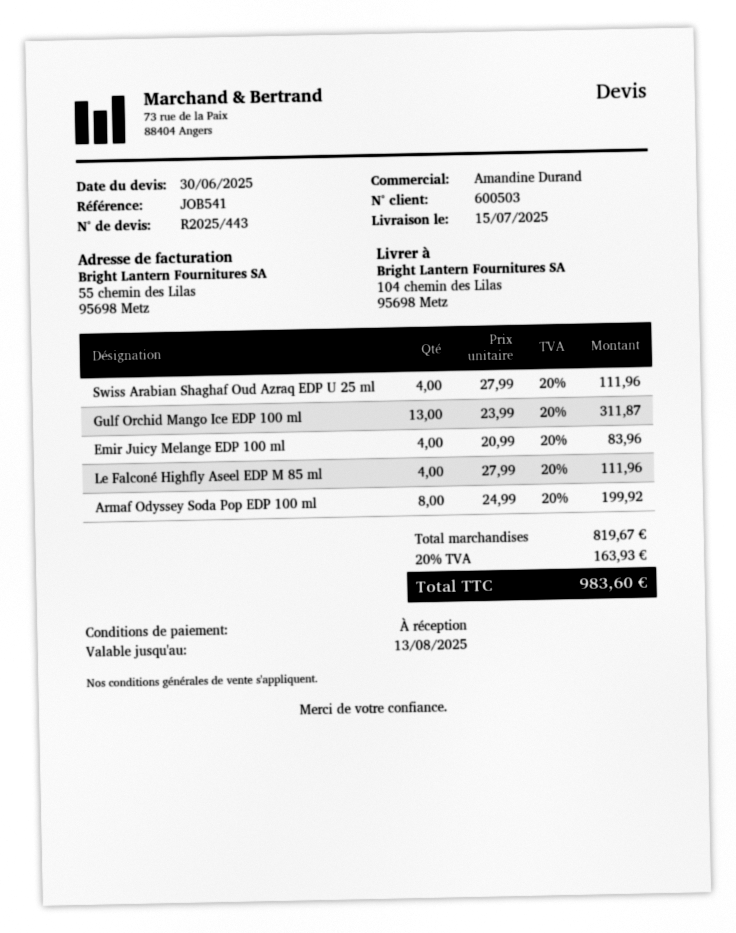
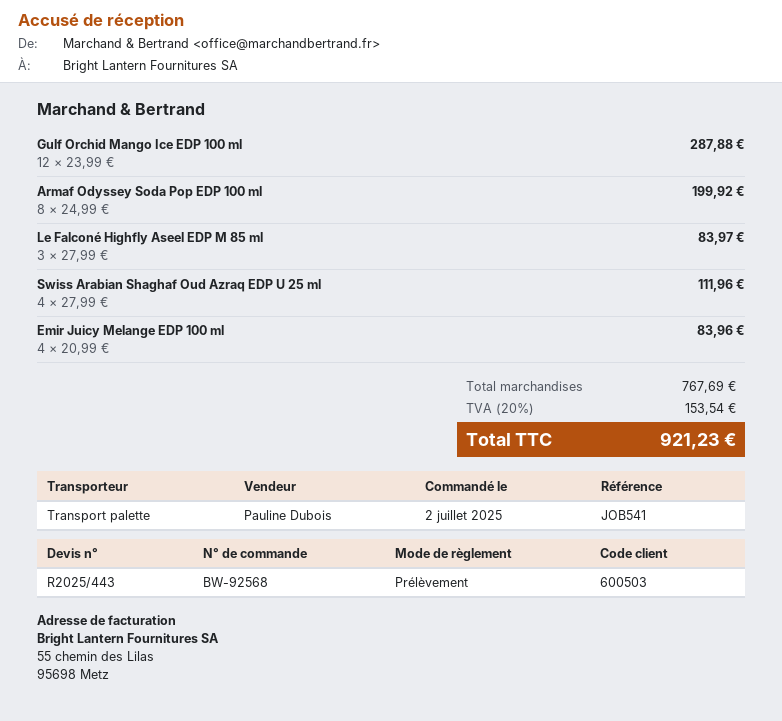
sales rep: Amandine Durand -> Pauline Dubois
Gulf Orchid Mango Ice EDP 100 ml: 13 x 23.99 = 311.87 -> 12 x 23.99 = 287.88
Le Falconé Highfly Aseel EDP M 85 ml: 4 x 27.99 = 111.96 -> 3 x 27.99 = 83.97
subtotal: 819.67 -> 767.69
tax: 20% = 163.93 -> 20% = 153.54
total: 983.60 -> 921.23

